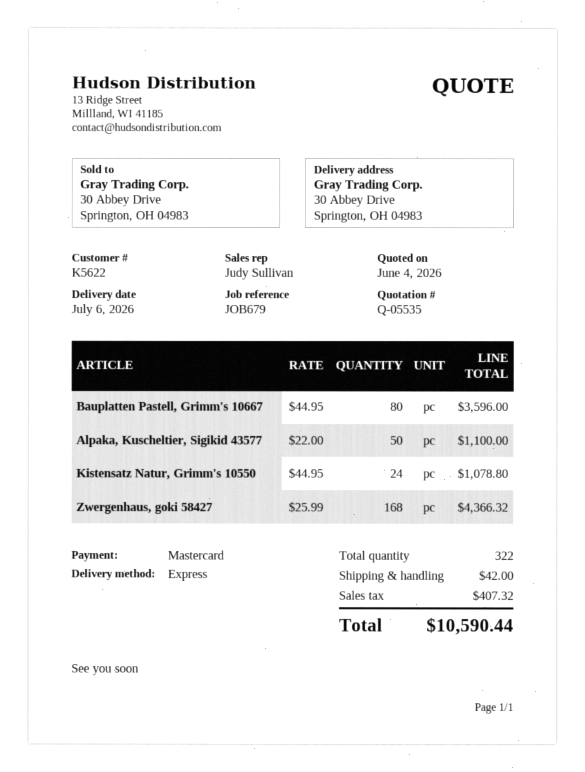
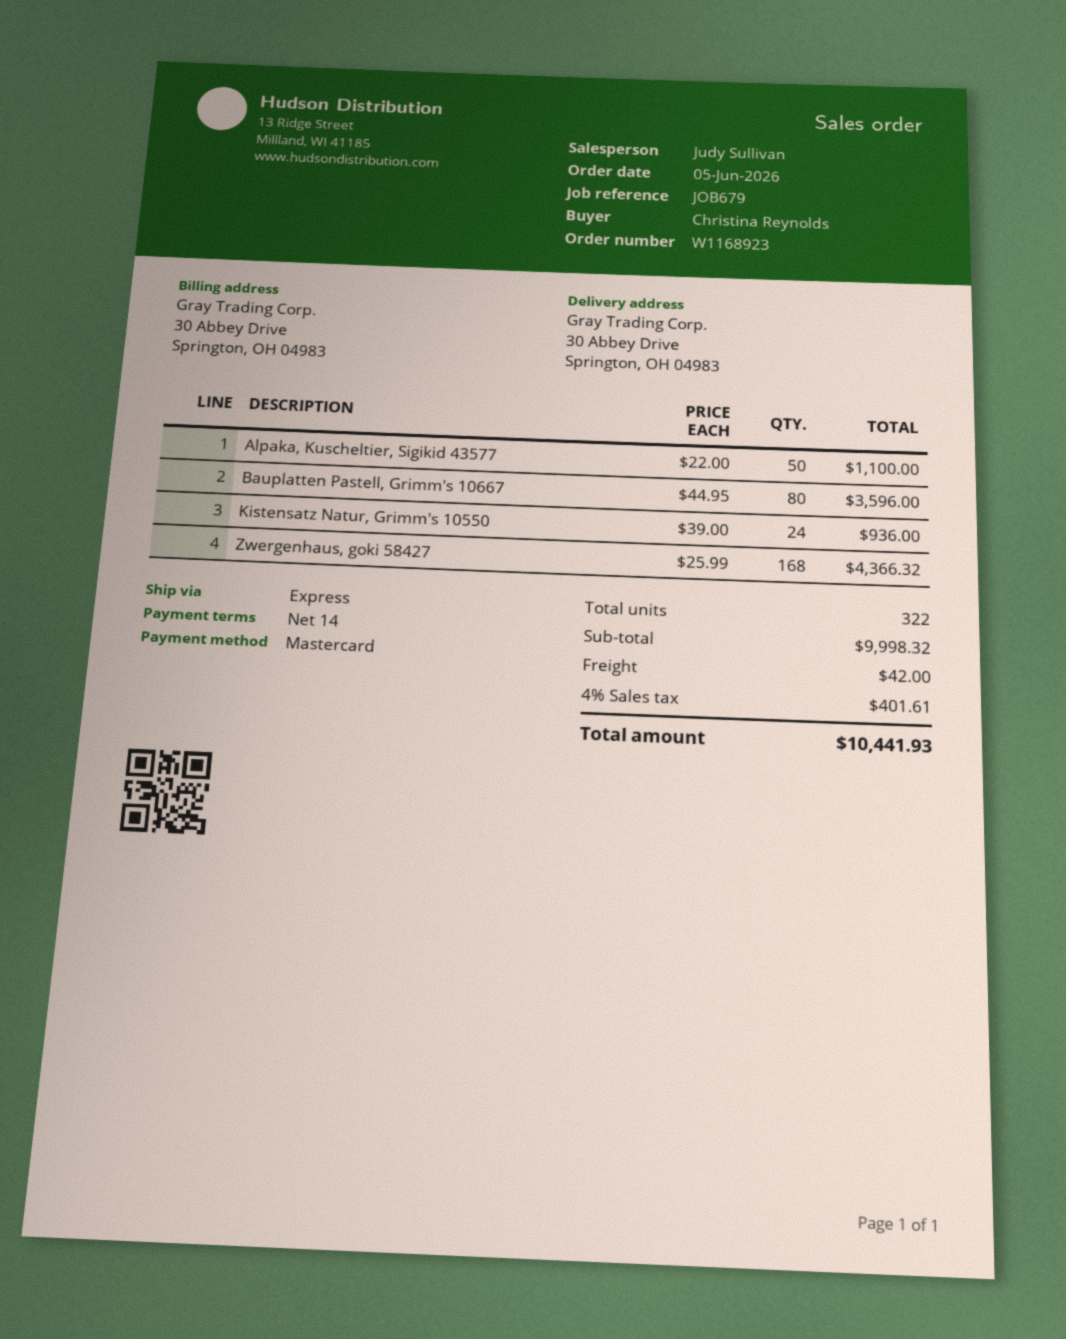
Kistensatz Natur, Grimm's 10550: 24 x 44.95 = 1078.80 -> 24 x 39.00 = 936.00
tax: 407.32 -> 401.61
total: 10590.44 -> 10441.93

